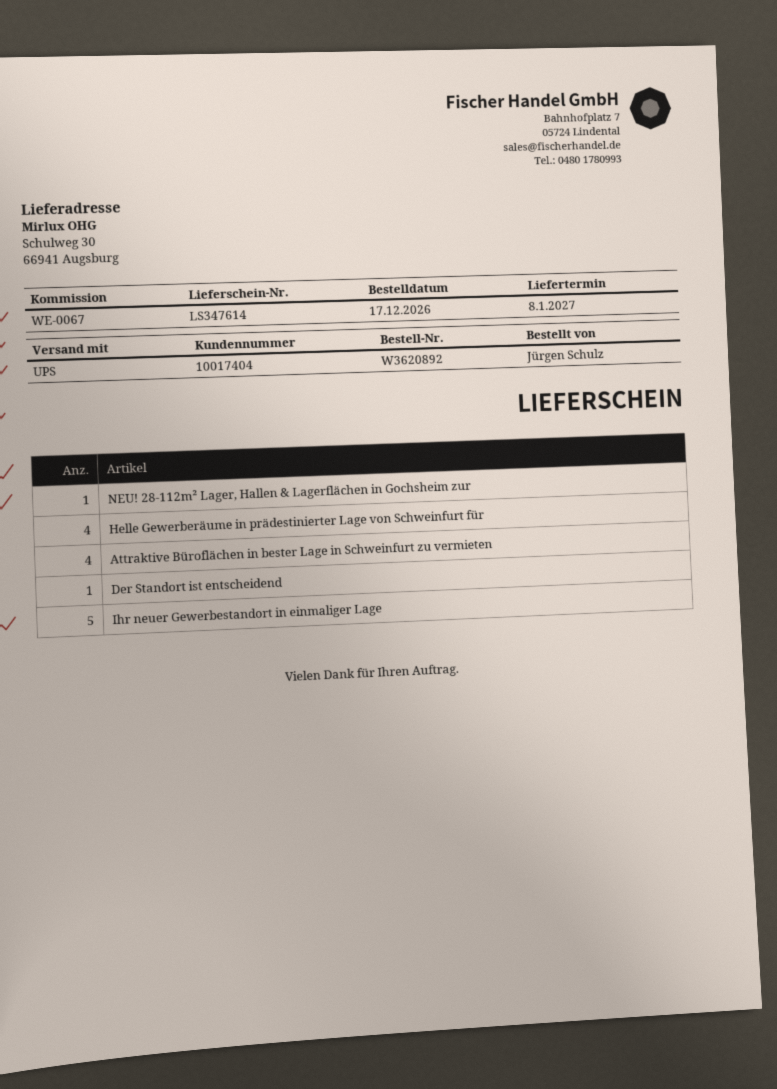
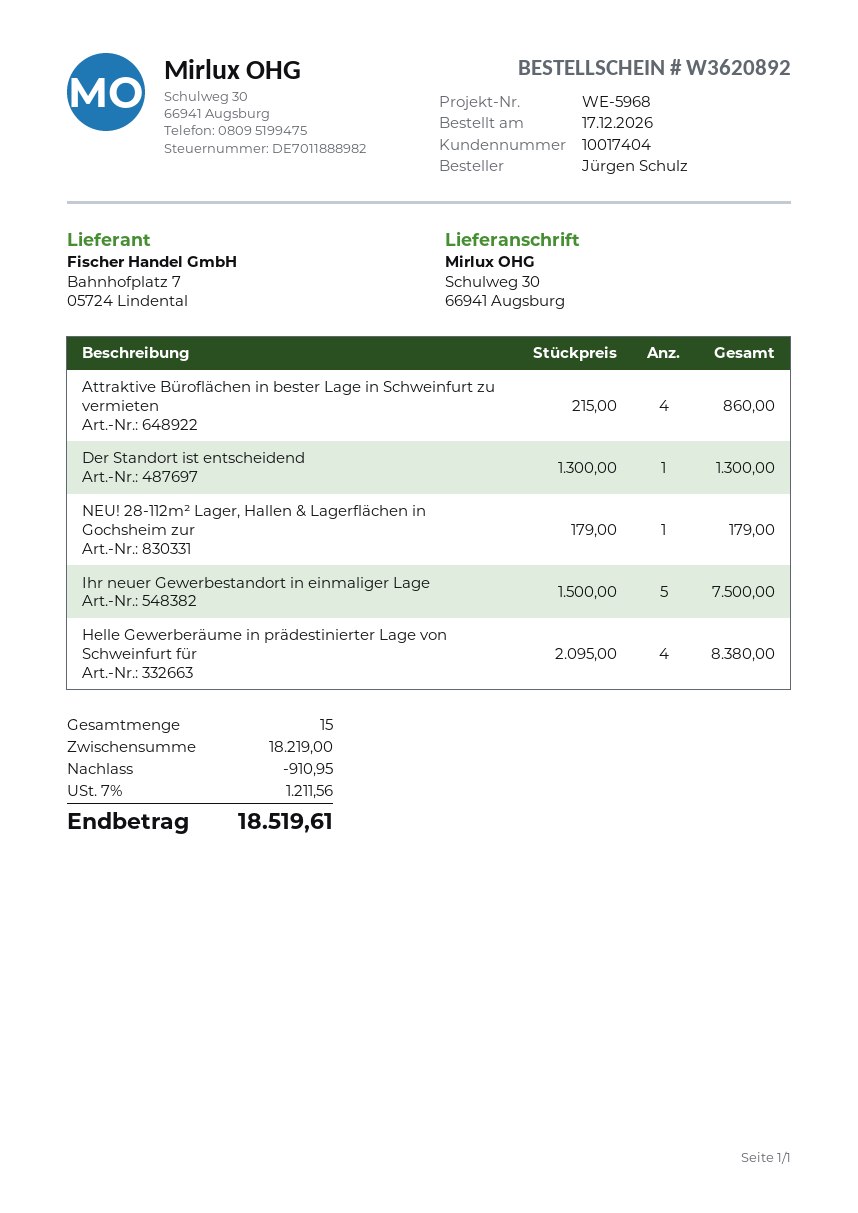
reference: WE-0067 -> WE-5968

